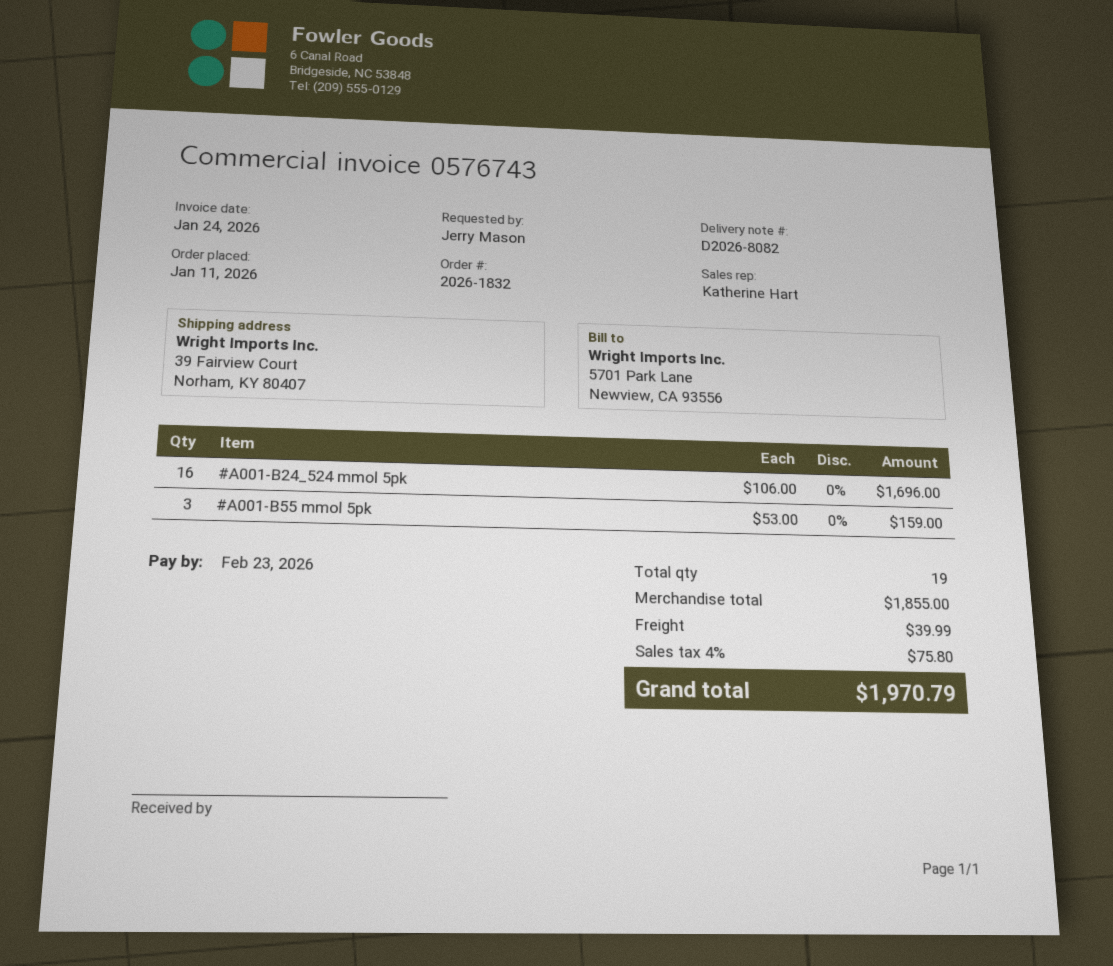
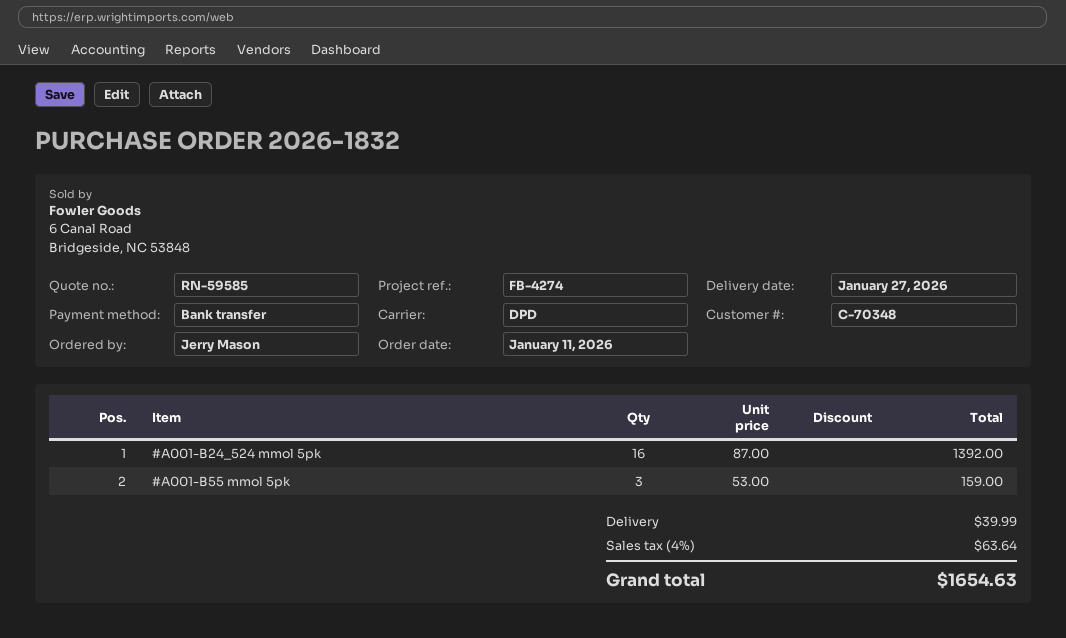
#A001-B24_524 mmol 5pk: 16 x 106.00 = 1696.00 -> 16 x 87.00 = 1392.00
tax: 4% = 75.80 -> 4% = 63.64
total: 1970.79 -> 1654.63

